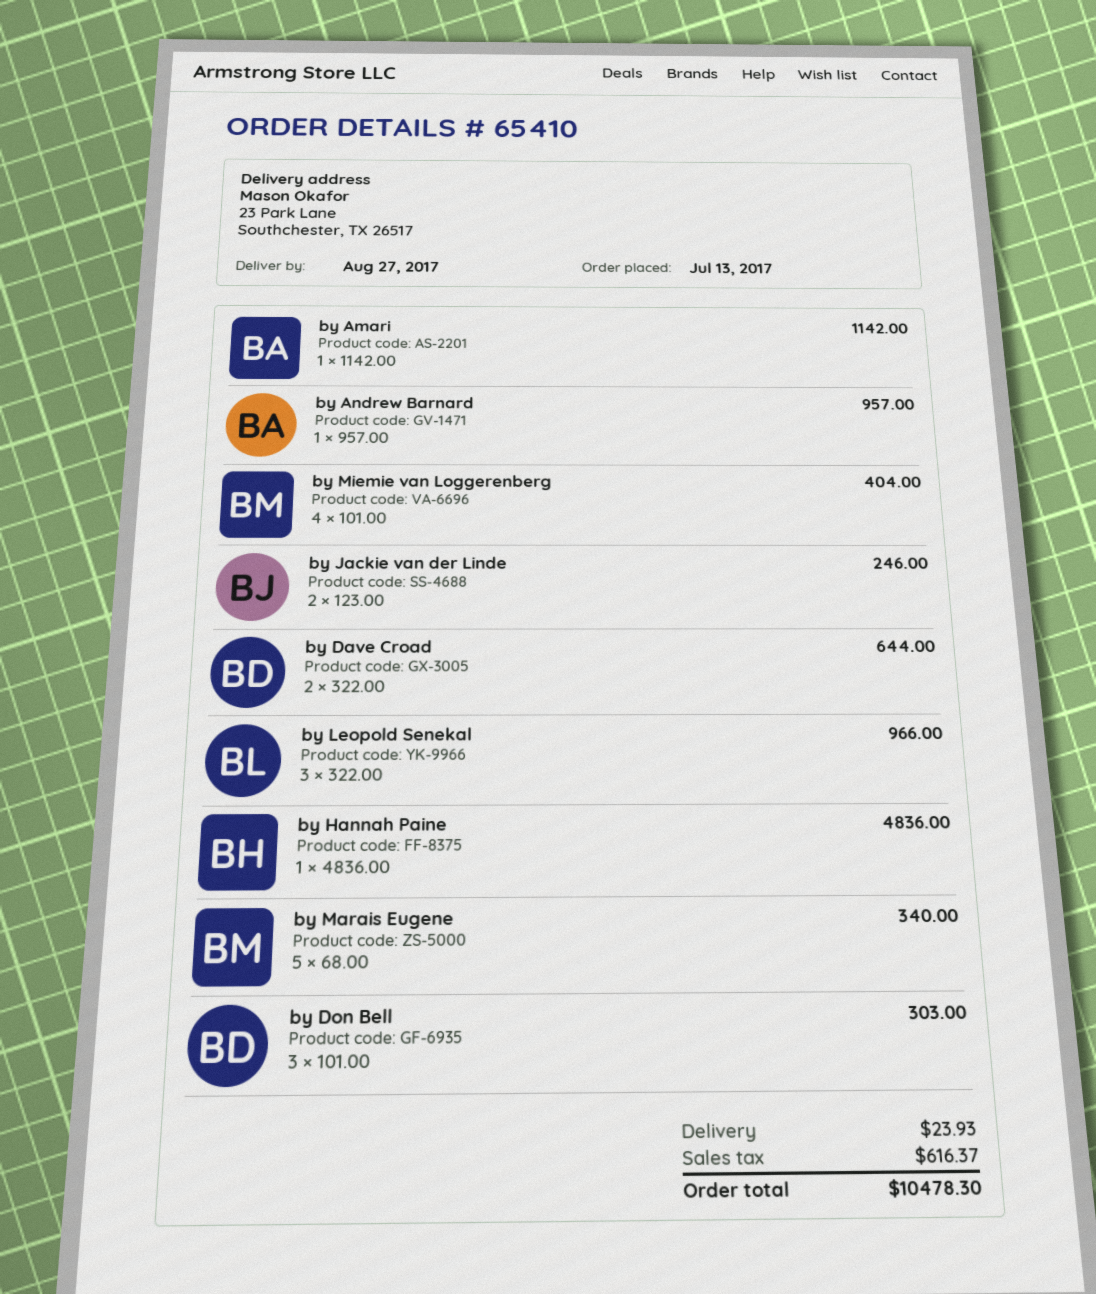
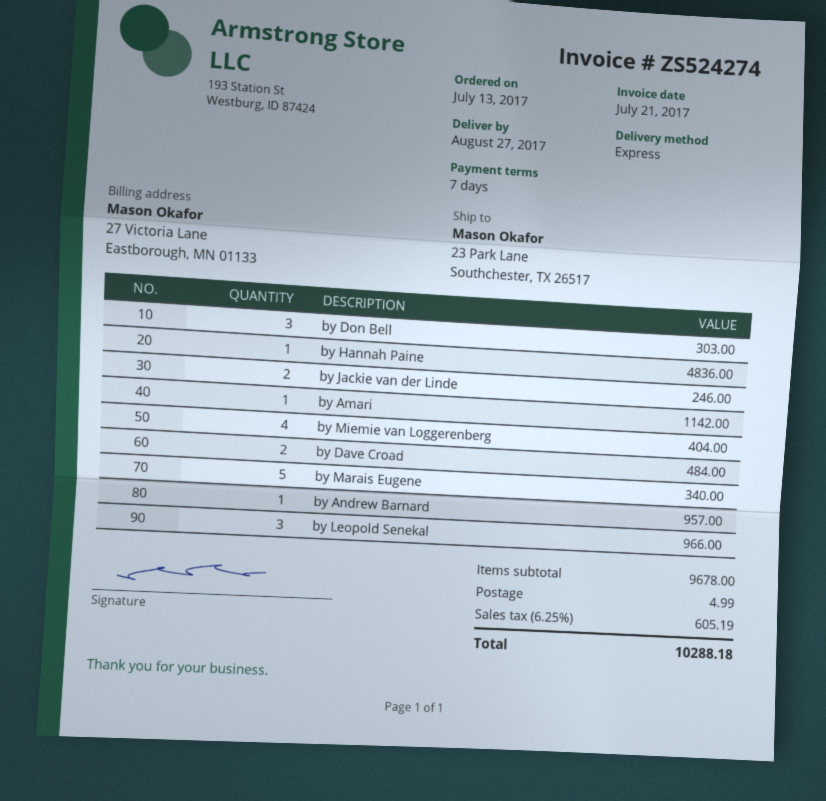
by Dave Croad: 2 for 644.00 -> 2 for 484.00
shipping: 23.93 -> 4.99
tax: 616.37 -> 605.19
total: 10478.30 -> 10288.18

